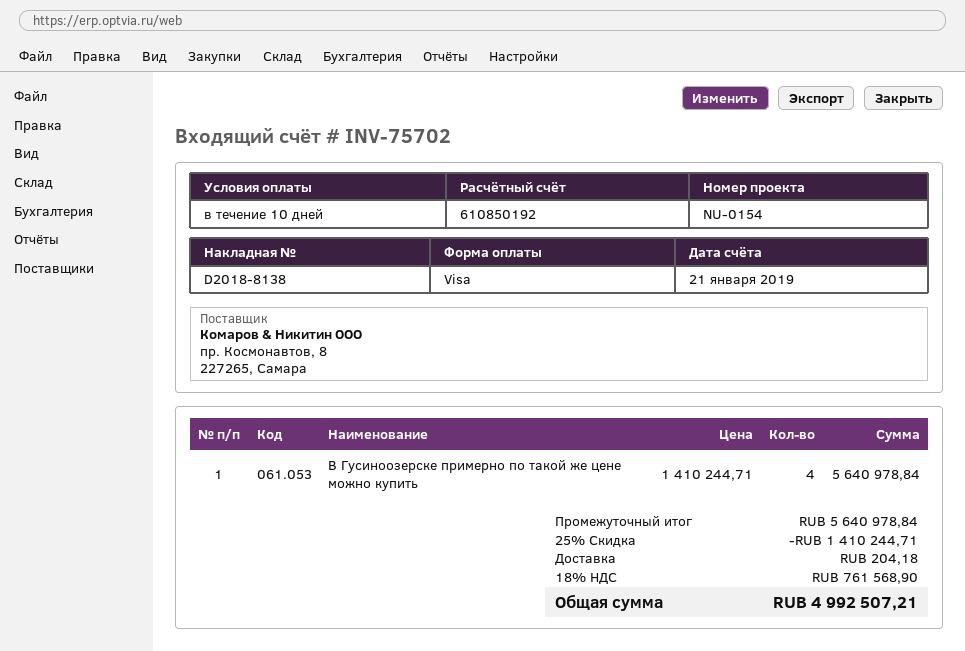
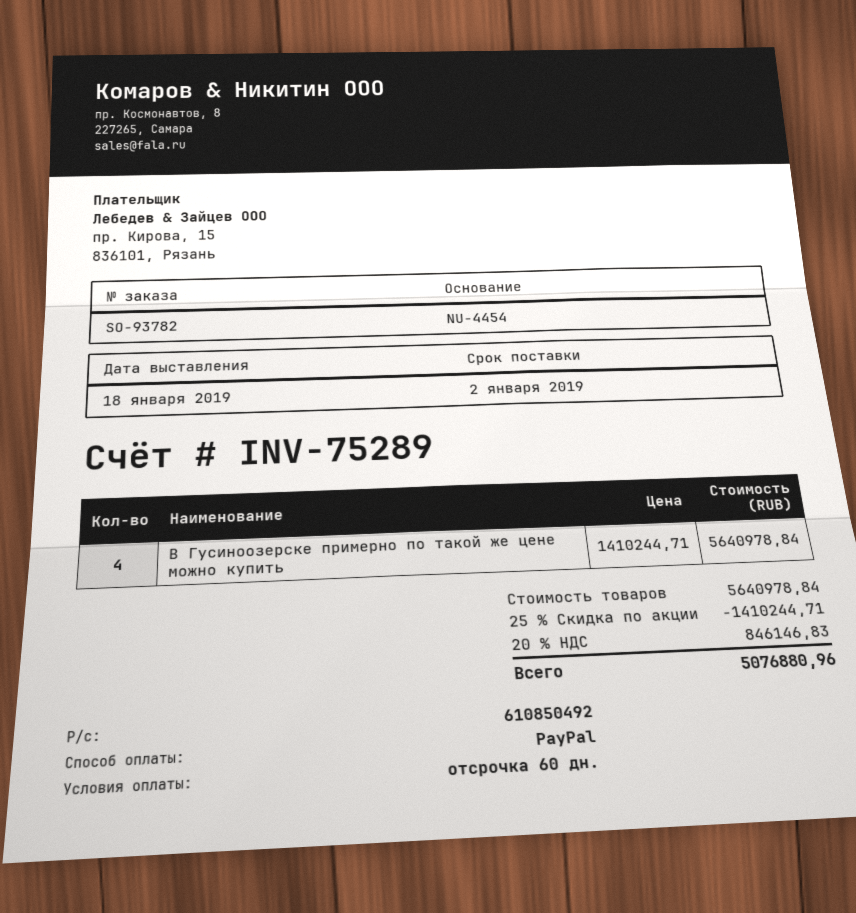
invoice number: INV-75702 -> INV-75289
invoice date: 2019-01-21 -> 2019-01-18
payment terms: 10 days -> 60 days
reference: NU-0154 -> NU-4454
payment method: Visa -> PayPal
bank account: 610850192 -> 610850492
shipping: 204.18 -> none
tax: 18% = 761568.90 -> 20% = 846146.83
total: 4992507.21 -> 5076880.96

